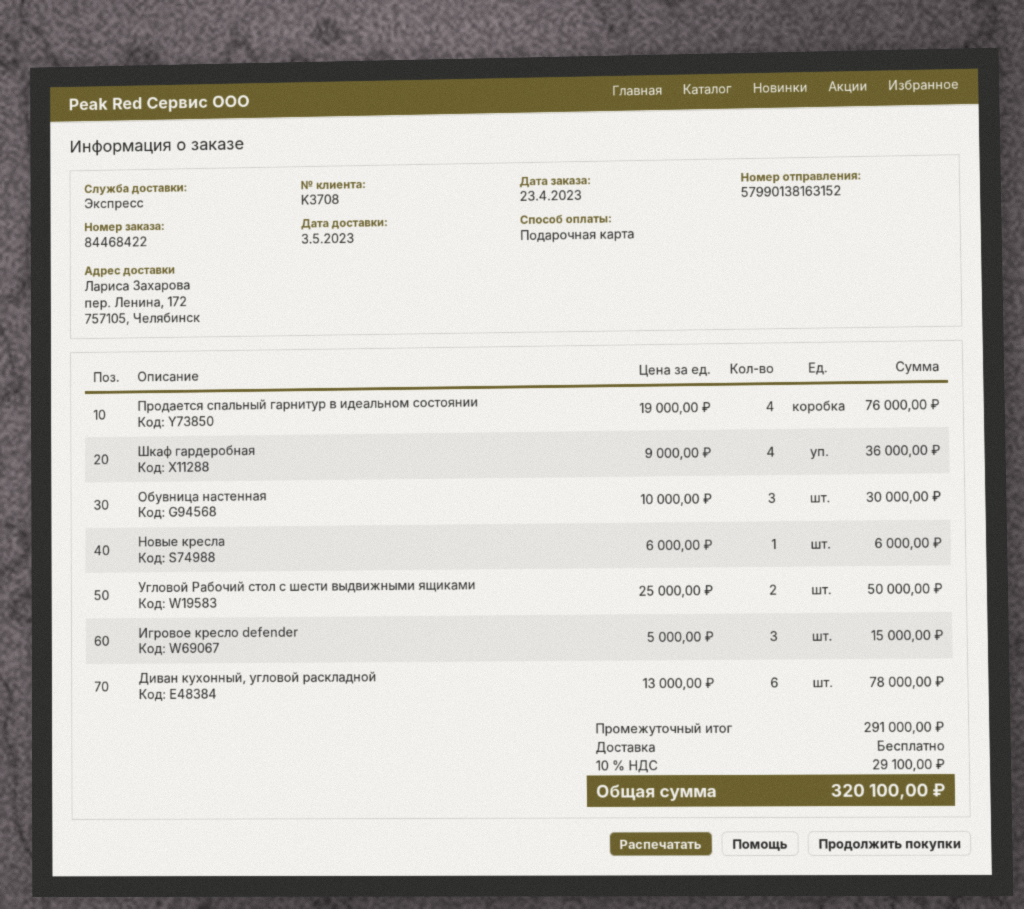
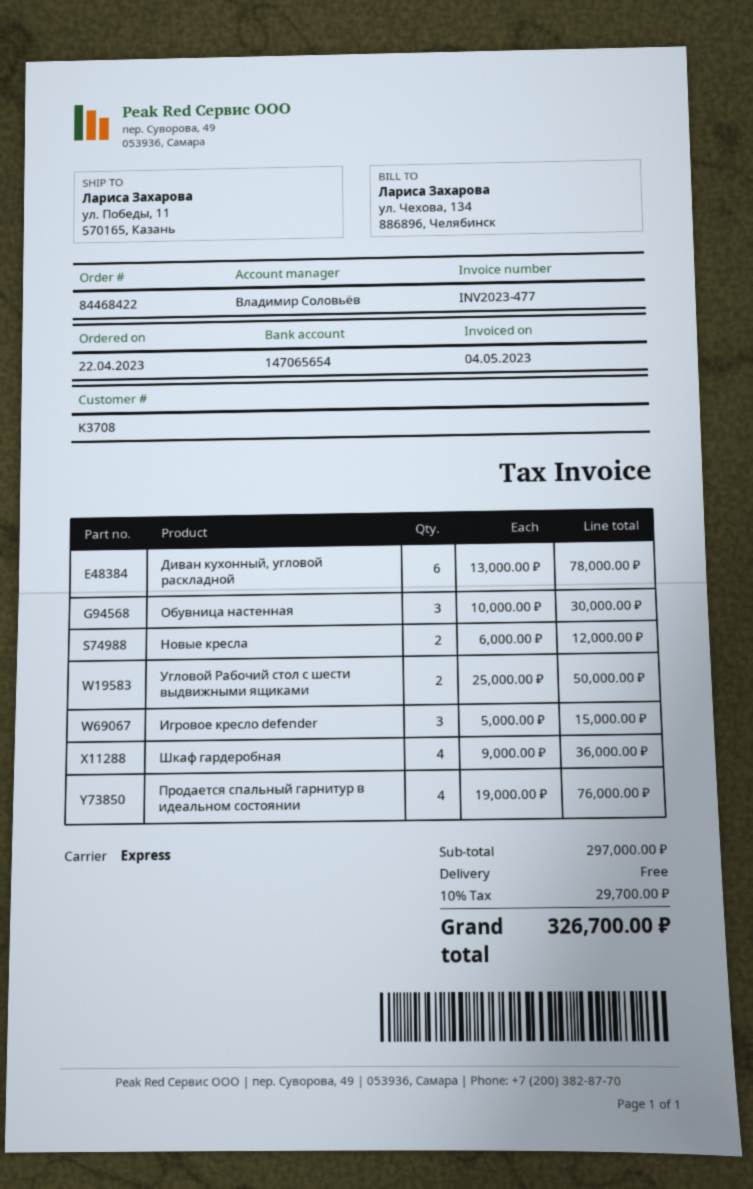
order date: 2023-04-23 -> 2023-04-22
ship to: пер. Ленина, 172, 757105, Челябинск -> ул. Победы, 11, 570165, Казань
Новые кресла: 1 x 6000.00 = 6000.00 -> 2 x 6000.00 = 12000.00
subtotal: 291000.00 -> 297000.00
tax: 10% = 29100.00 -> 10% = 29700.00
total: 320100.00 -> 326700.00

